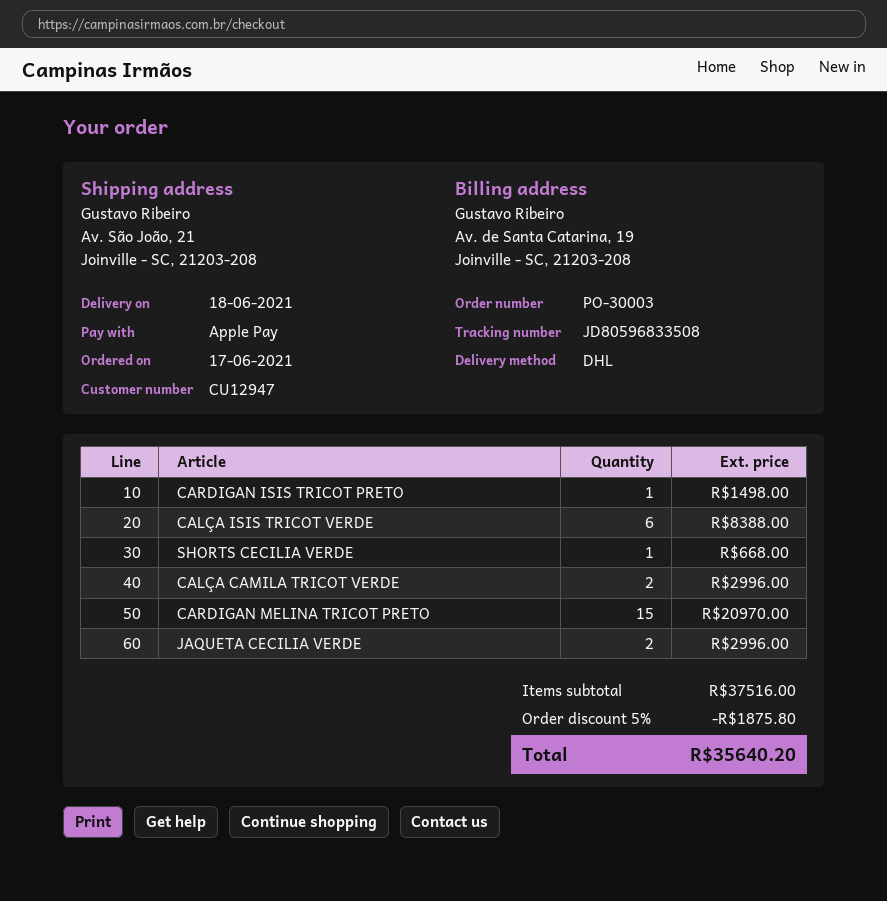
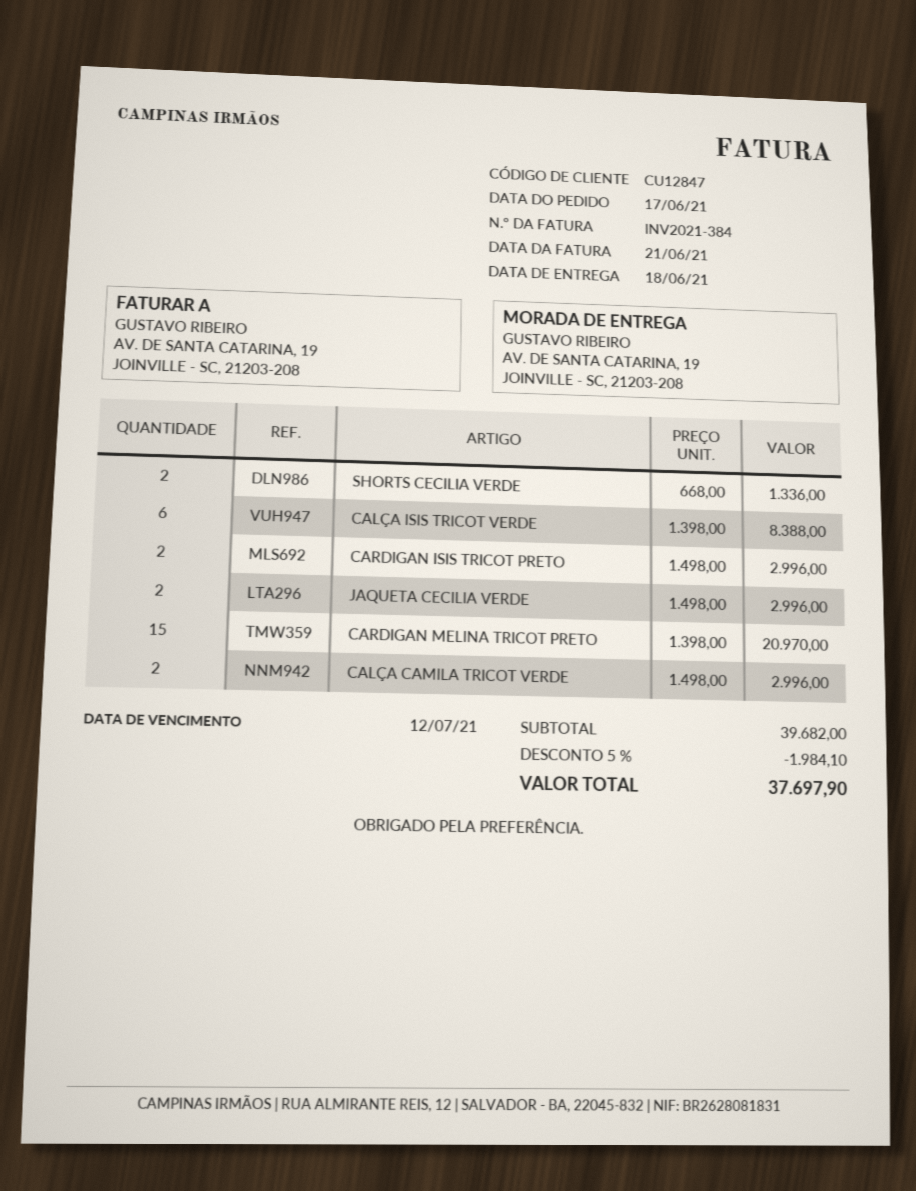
customer number: CU12947 -> CU12847
ship to: Av. São João, 21, Joinville - SC, 21203-208 -> AV. DE SANTA CATARINA, 19, JOINVILLE - SC, 21203-208
CARDIGAN ISIS TRICOT PRETO: 1 for 1498.00 -> 2 for 2996.00
SHORTS CECILIA VERDE: 1 for 668.00 -> 2 for 1336.00
subtotal: 37516.00 -> 39682.00
discount: 5% = 1875.80 -> 5% = 1984.10
total: 35640.20 -> 37697.90

